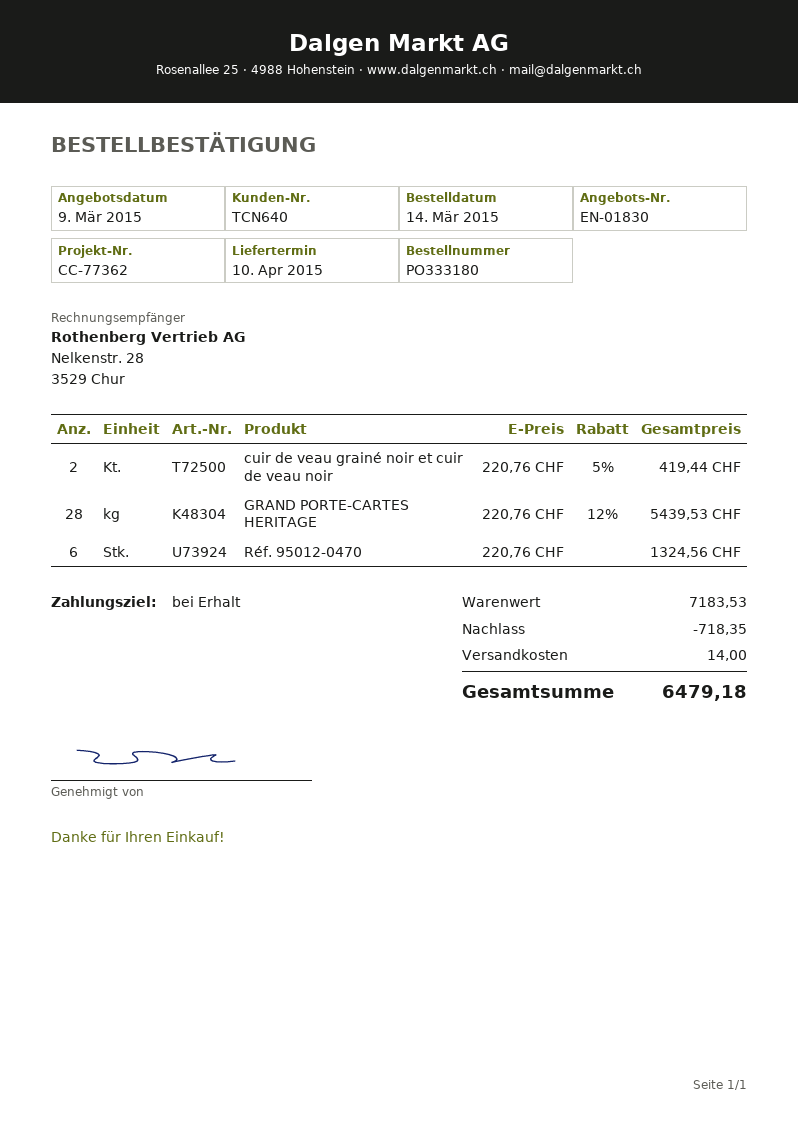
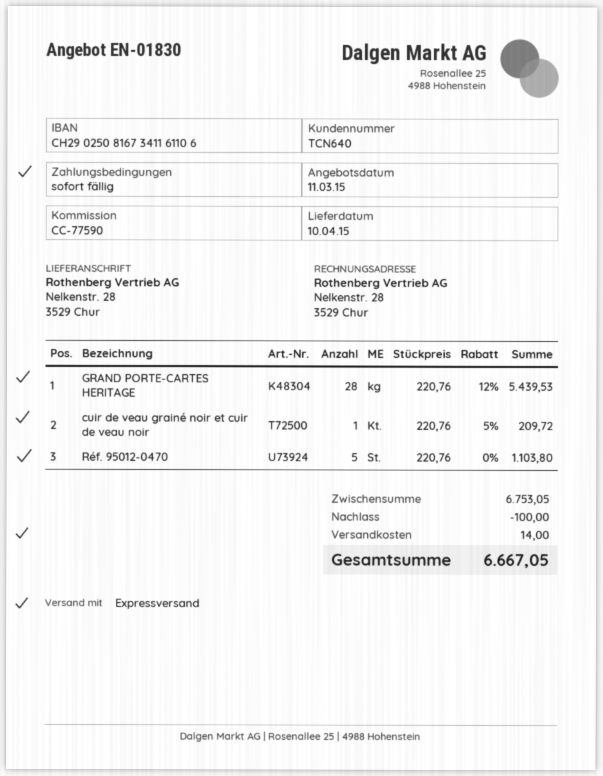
quote date: 2015-03-09 -> 2015-03-11
reference: CC-77362 -> CC-77590
cuir de veau grainé noir et cuir de veau noir: 2 x 220.76 - 5% = 419.44 -> 1 x 220.76 - 5% = 209.72
Réf. 95012-0470: 6 x 220.76 = 1324.56 -> 5 x 220.76 = 1103.80
subtotal: 7183.53 -> 6753.05
discount: 718.35 -> 100.00
total: 6479.18 -> 6667.05

